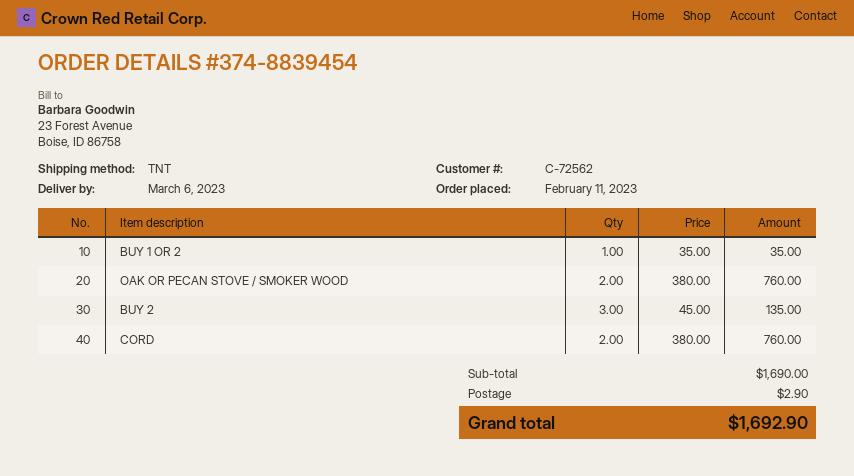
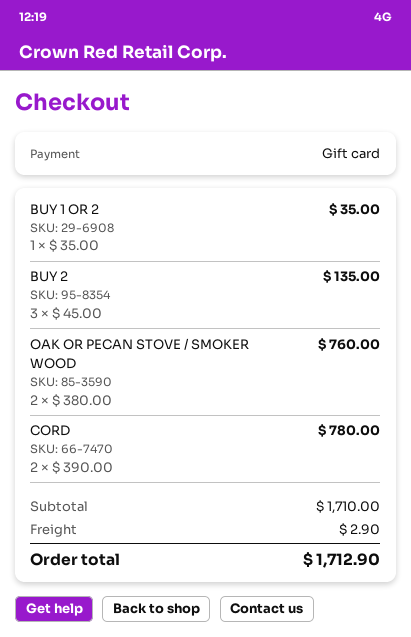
CORD: 2 x 380.00 = 760.00 -> 2 x 390.00 = 780.00
subtotal: 1690.00 -> 1710.00
total: 1692.90 -> 1712.90

